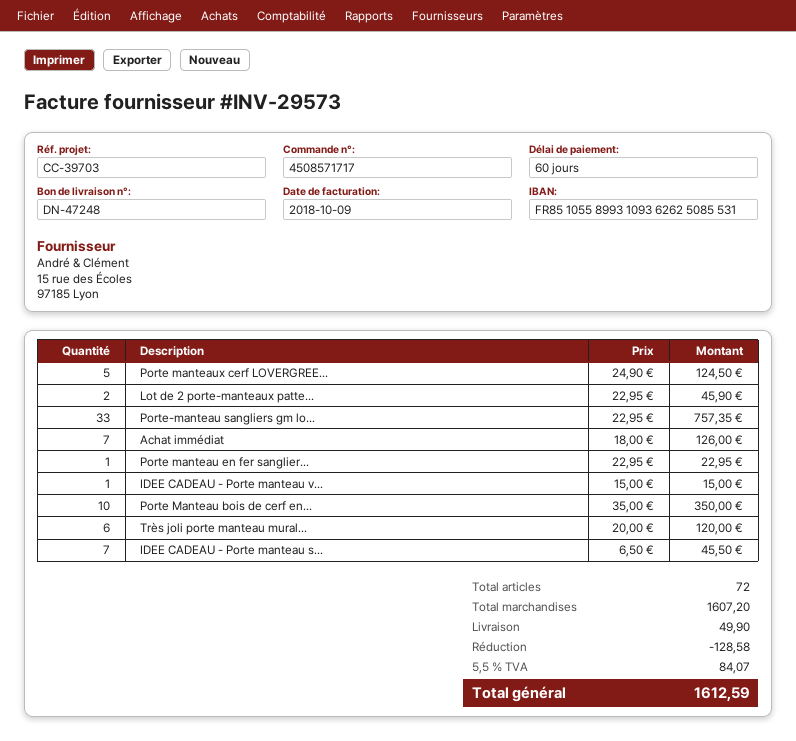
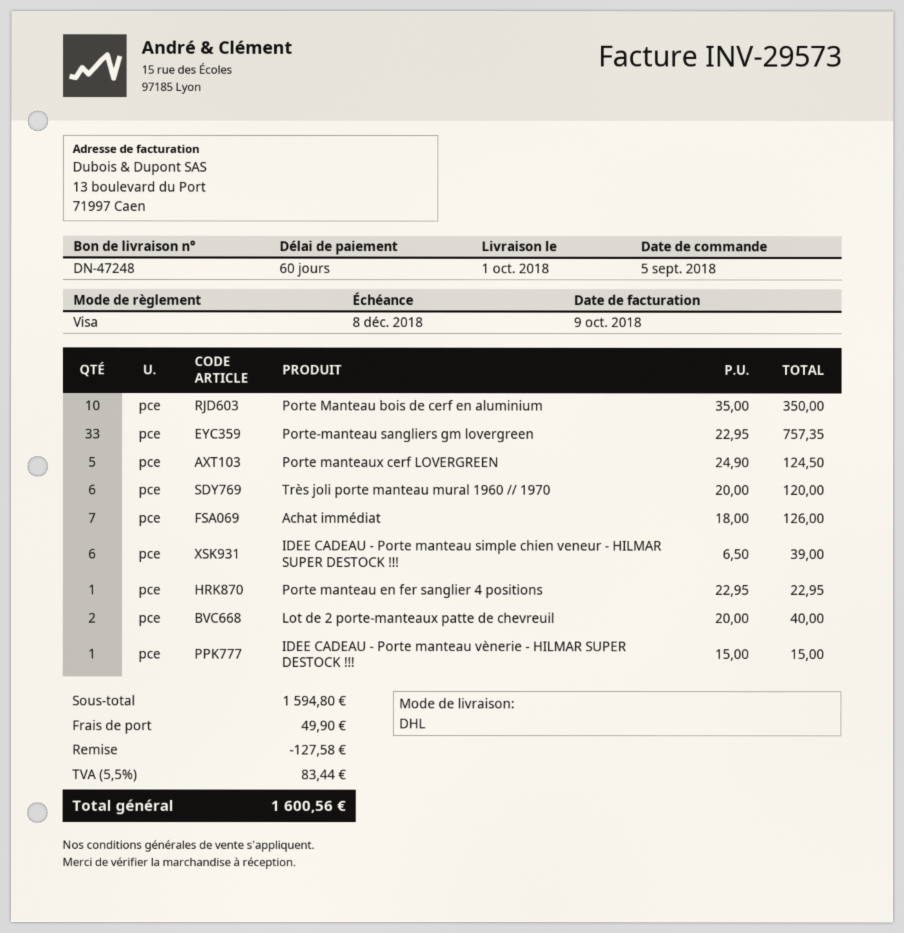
Lot de 2 porte-manteaux patte...: 2 x 22.95 = 45.90 -> 2 x 20.00 = 40.00
IDEE CADEAU - Porte manteau s...: 7 x 6.50 = 45.50 -> 6 x 6.50 = 39.00
subtotal: 1607.20 -> 1594.80
discount: 128.58 -> 127.58
tax: 5.5% = 84.07 -> 5.5% = 83.44
total: 1612.59 -> 1600.56

